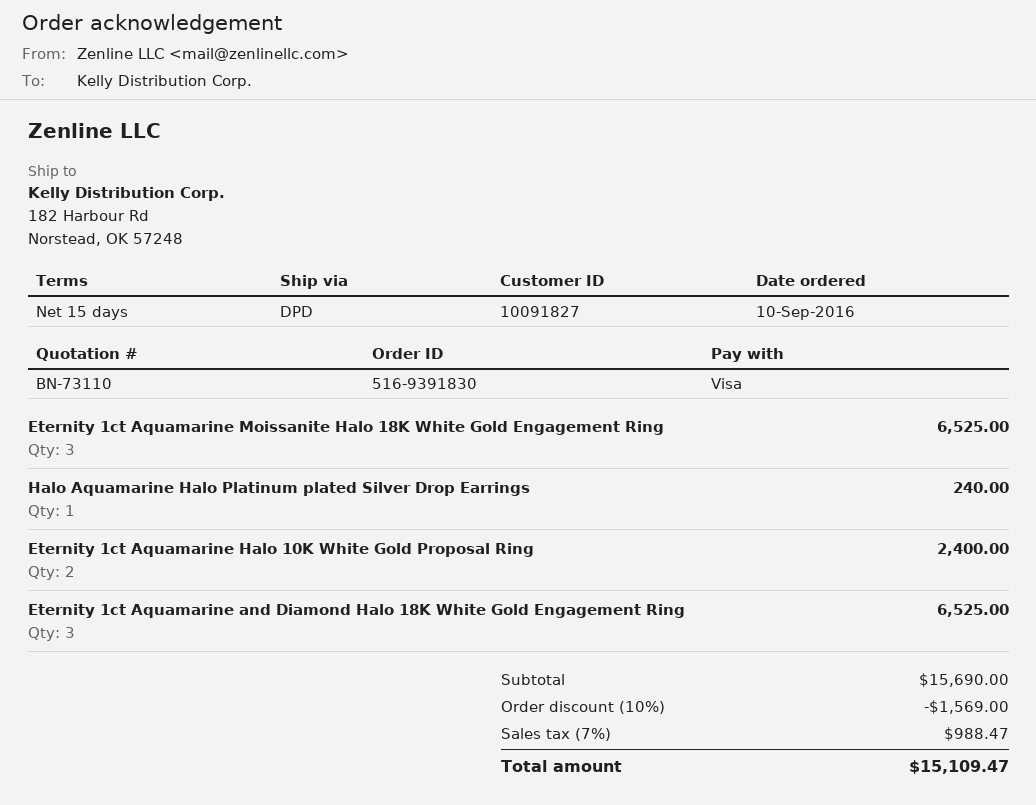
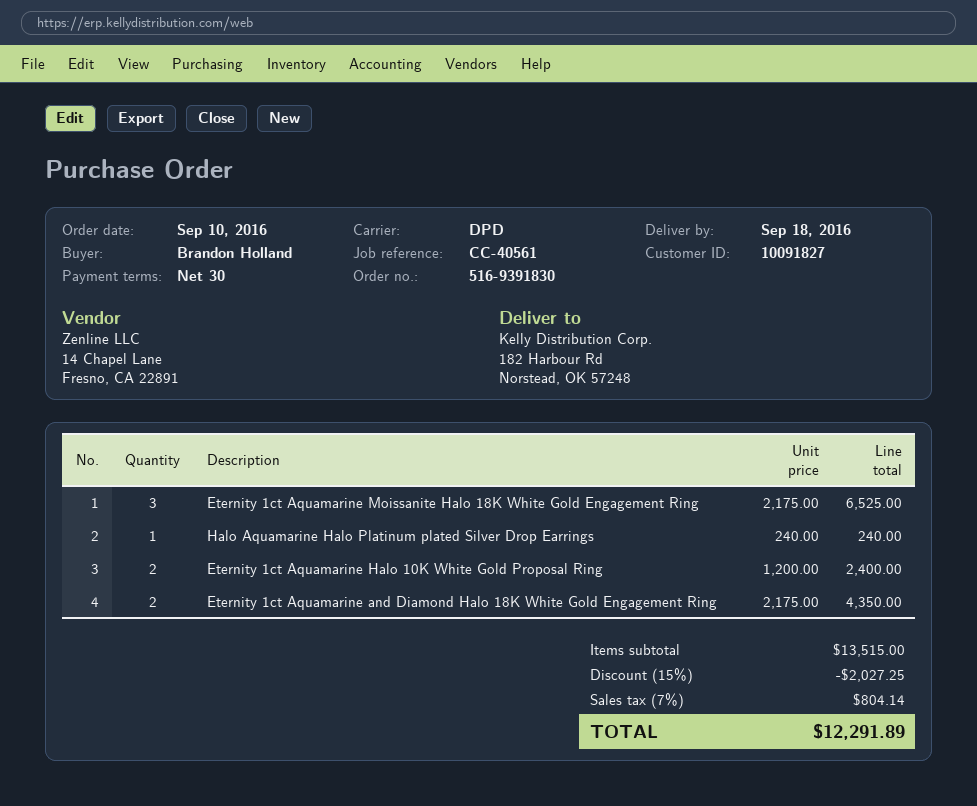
payment terms: 15 days -> 30 days
Eternity 1ct Aquamarine and Diamond Halo 18K White Gold Engagement Ring: 3 for 6525.00 -> 2 for 4350.00
subtotal: 15690.00 -> 13515.00
discount: 10% = 1569.00 -> 15% = 2027.25
tax: 7% = 988.47 -> 7% = 804.14
total: 15109.47 -> 12291.89

